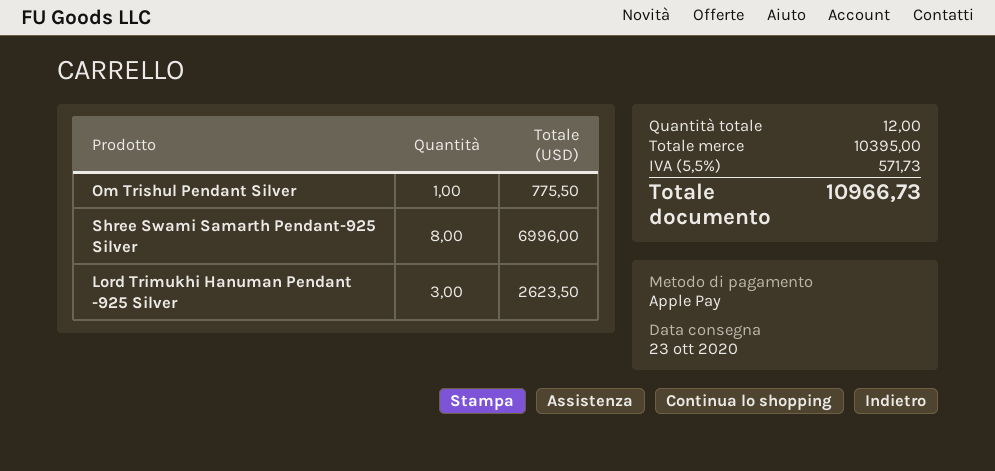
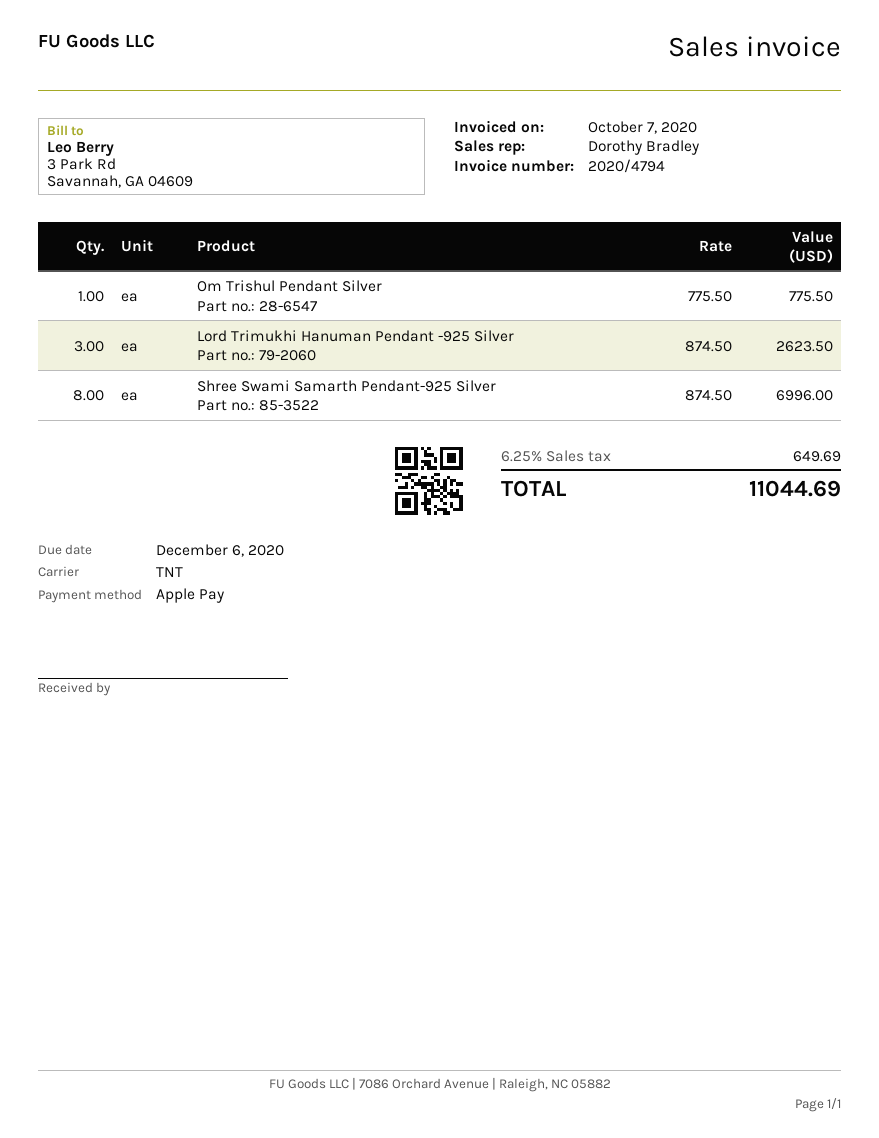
tax: 5.5% = 571.73 -> 6.25% = 649.69
total: 10966.73 -> 11044.69

